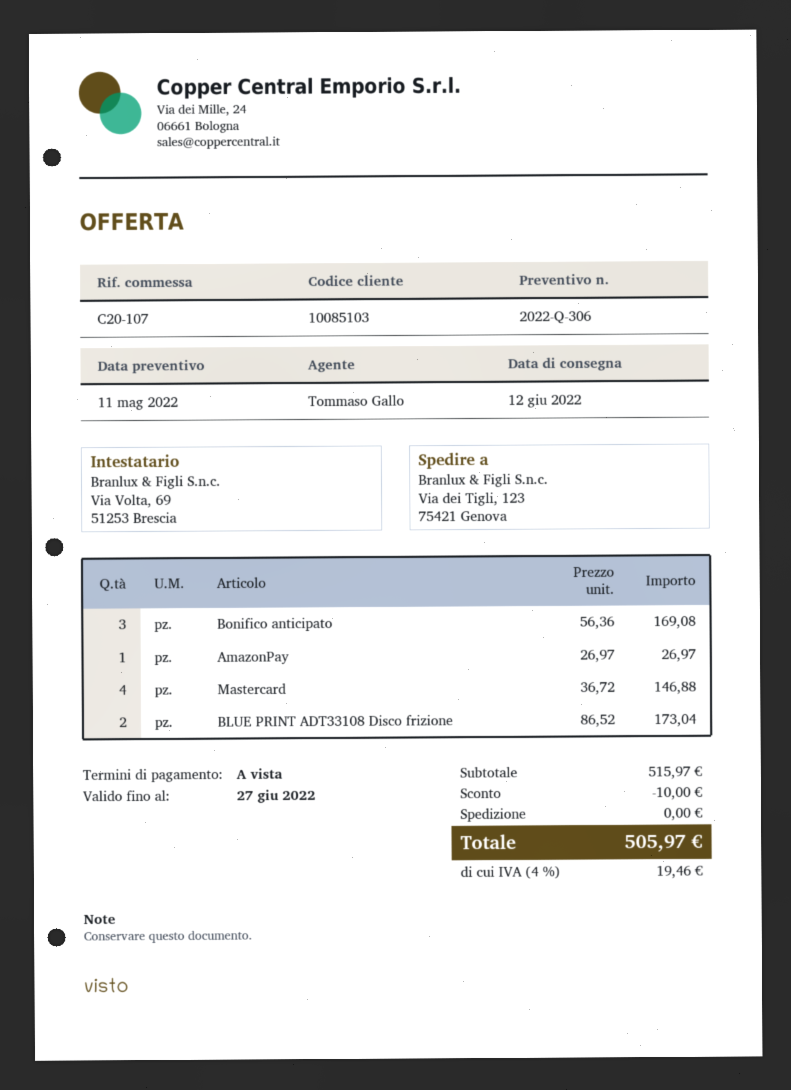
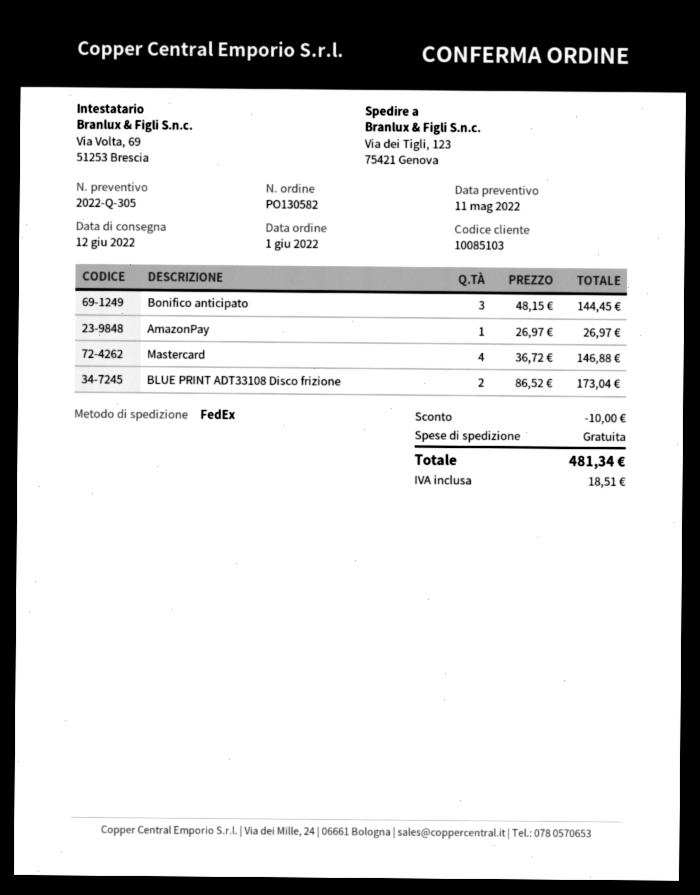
quote number: 2022-Q-306 -> 2022-Q-305
Bonifico anticipato: 3 x 56.36 = 169.08 -> 3 x 48.15 = 144.45
tax: 19.46 -> 18.51
total: 505.97 -> 481.34

